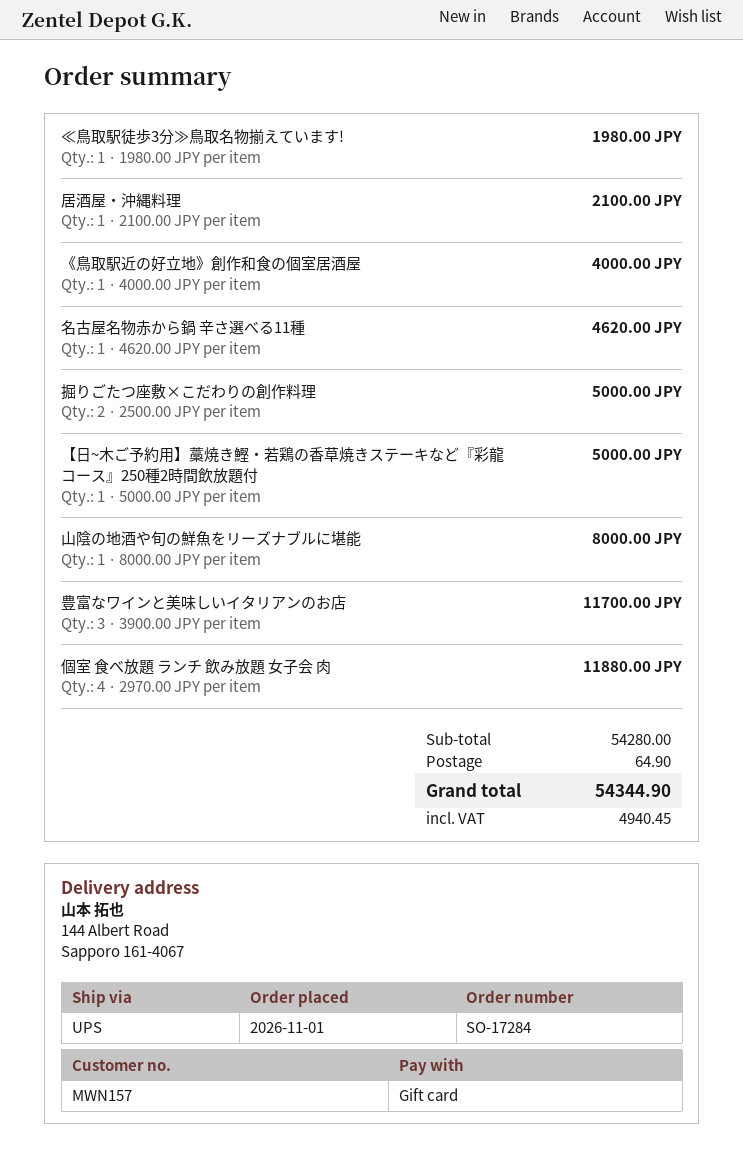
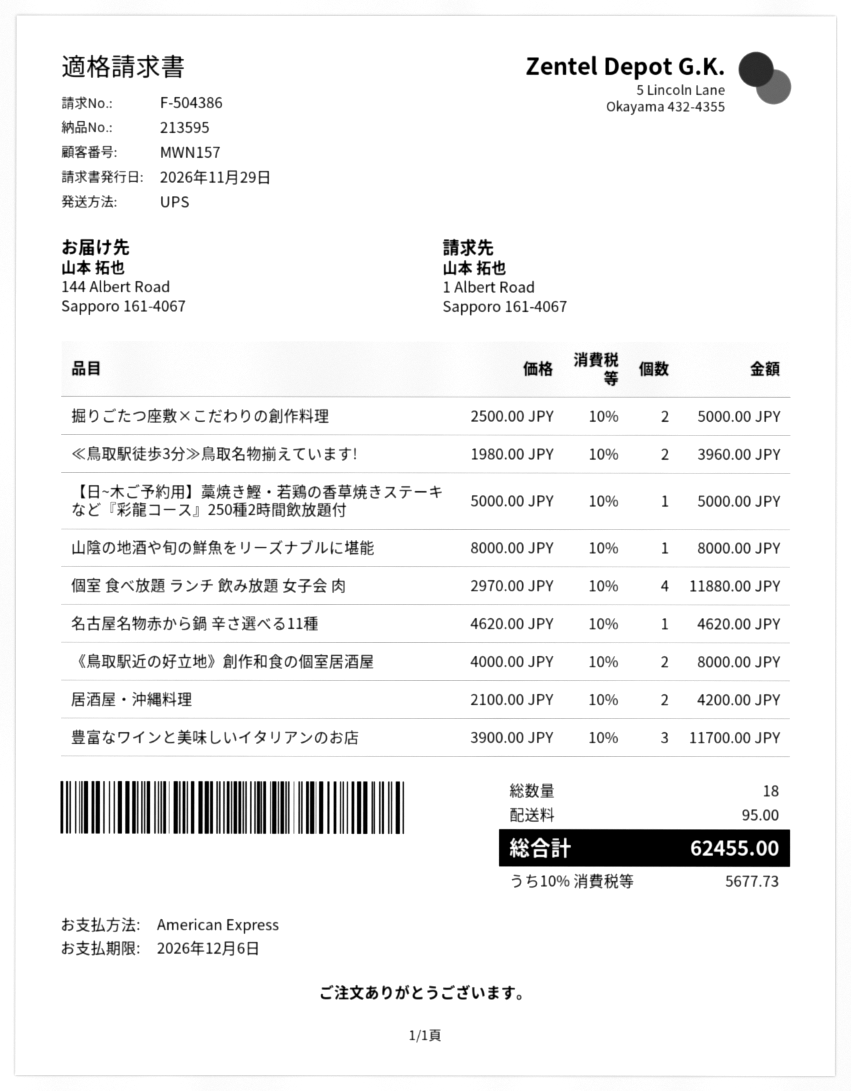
payment method: gift card -> American Express
≪鳥取駅徒歩3分≫鳥取名物揃えています!: 1 x 1980.00 = 1980.00 -> 2 x 1980.00 = 3960.00
居酒屋・沖縄料理: 1 x 2100.00 = 2100.00 -> 2 x 2100.00 = 4200.00
《鳥取駅近の好立地》創作和食の個室居酒屋: 1 x 4000.00 = 4000.00 -> 2 x 4000.00 = 8000.00
shipping: 64.90 -> 95.00
tax: 4940.45 -> 5677.73
total: 54344.90 -> 62455.00

